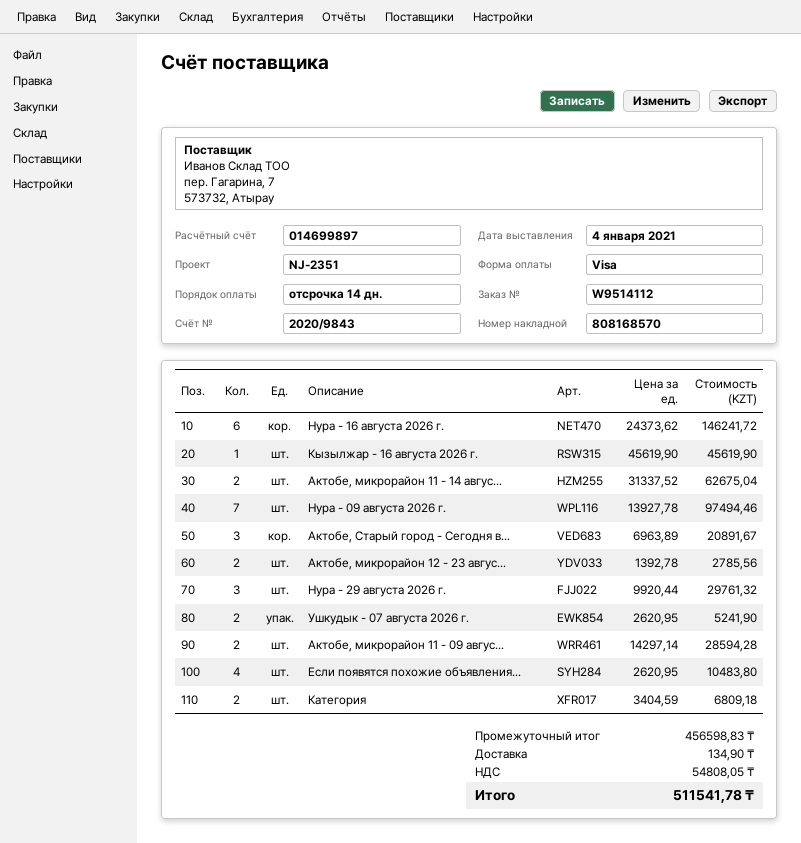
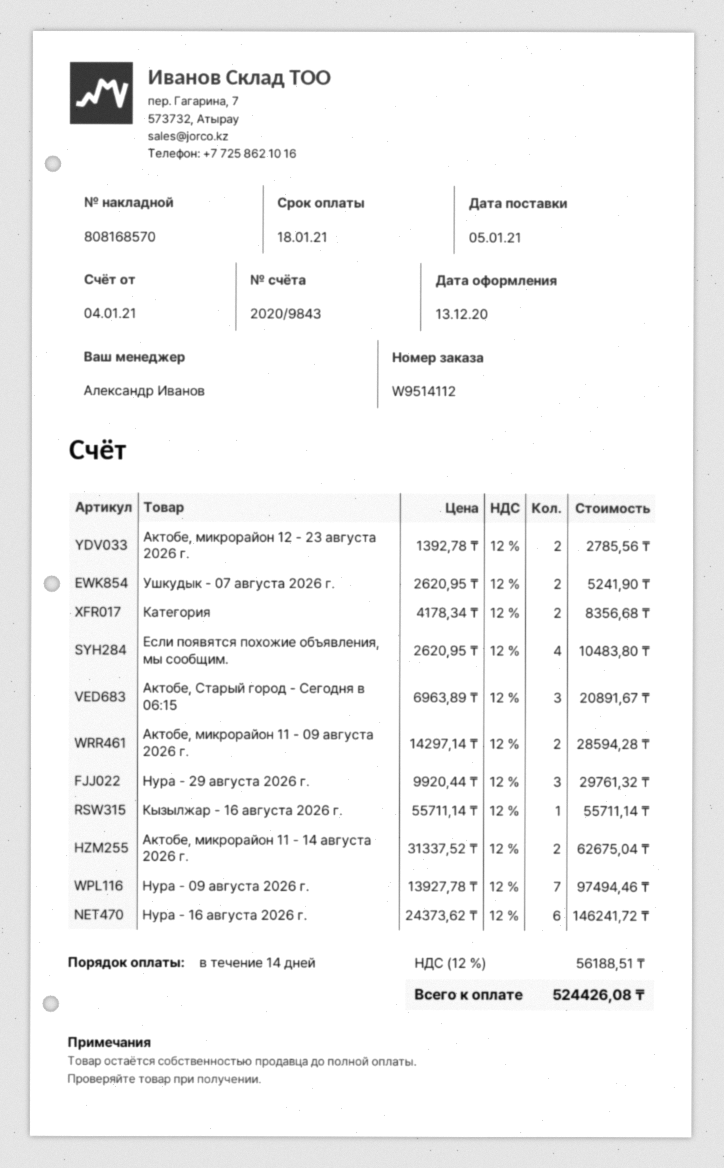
Кызылжар - 16 августа 2026 г.: 1 x 45619.90 = 45619.90 -> 1 x 55711.14 = 55711.14
Категория: 2 x 3404.59 = 6809.18 -> 2 x 4178.34 = 8356.68
shipping: 134.90 -> none
tax: 54808.05 -> 56188.51
total: 511541.78 -> 524426.08

